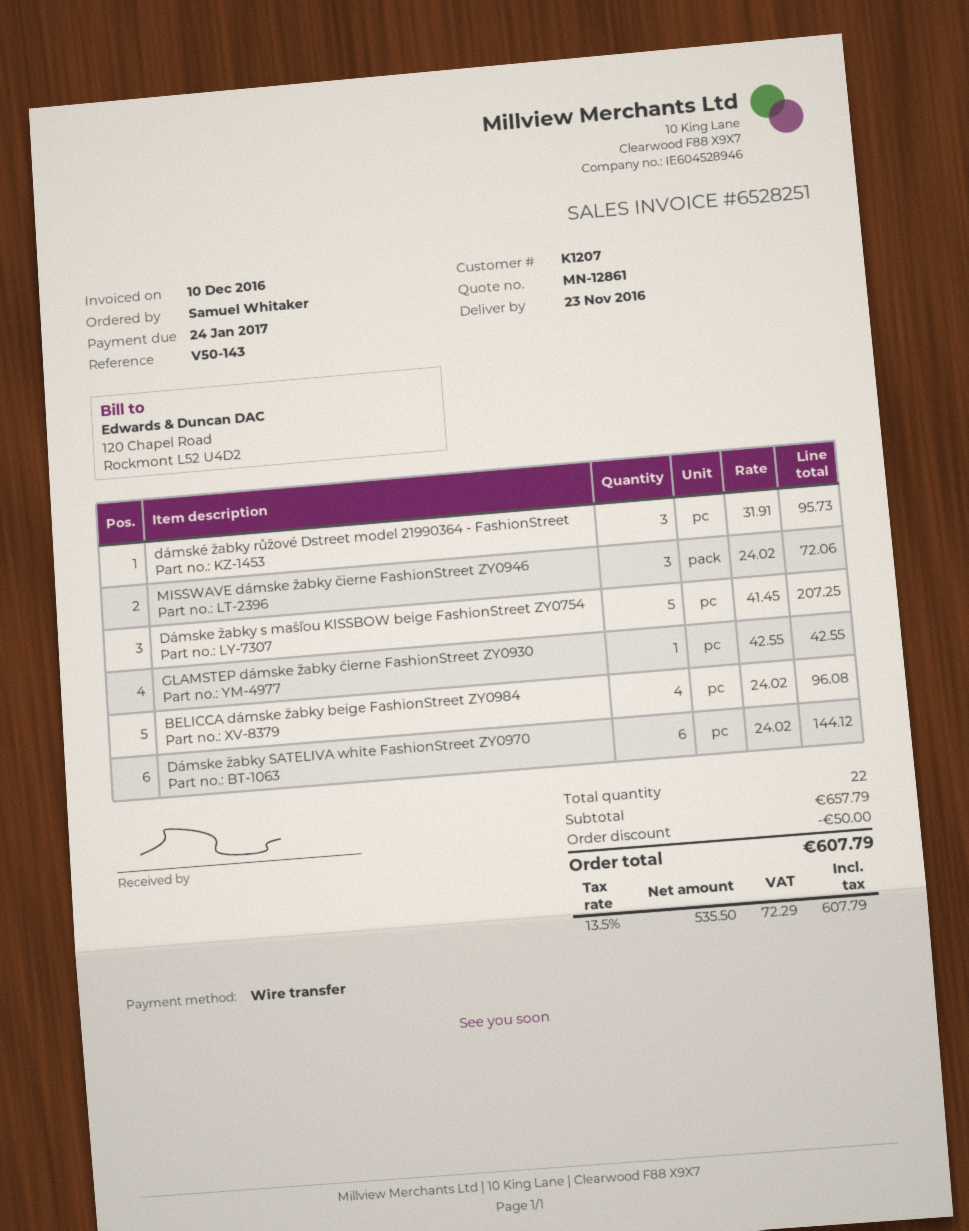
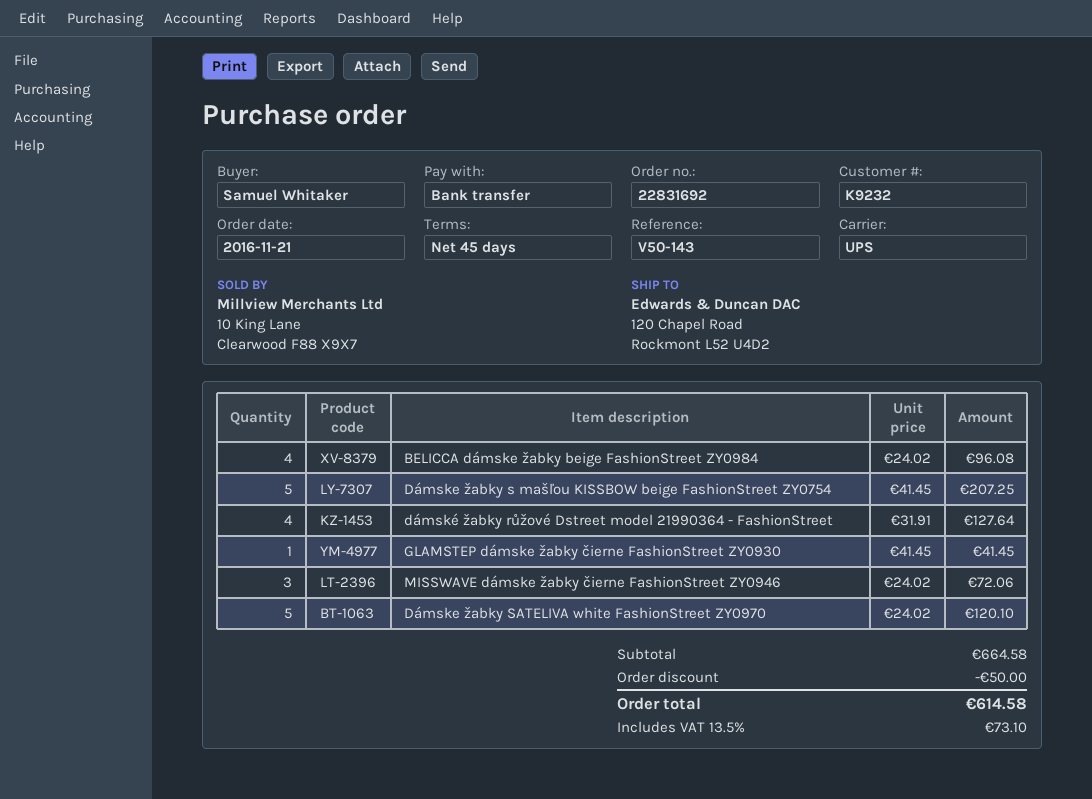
customer number: K1207 -> K9232
dámské žabky růžové Dstreet model 21990364 - FashionStreet: 3 x 31.91 = 95.73 -> 4 x 31.91 = 127.64
GLAMSTEP dámske žabky čierne FashionStreet ZY0930: 1 x 42.55 = 42.55 -> 1 x 41.45 = 41.45
Dámske žabky SATELIVA white FashionStreet ZY0970: 6 x 24.02 = 144.12 -> 5 x 24.02 = 120.10
subtotal: 657.79 -> 664.58
tax: 13.5% = 72.29 -> 13.5% = 73.10
total: 607.79 -> 614.58

